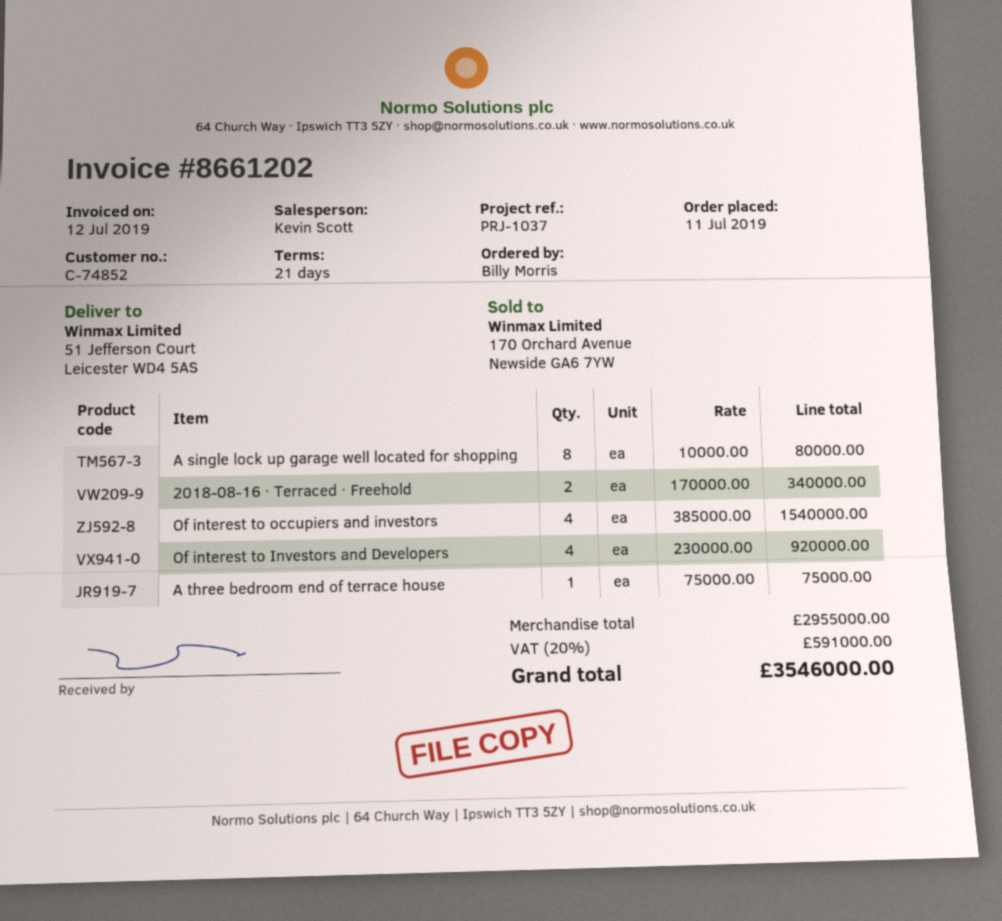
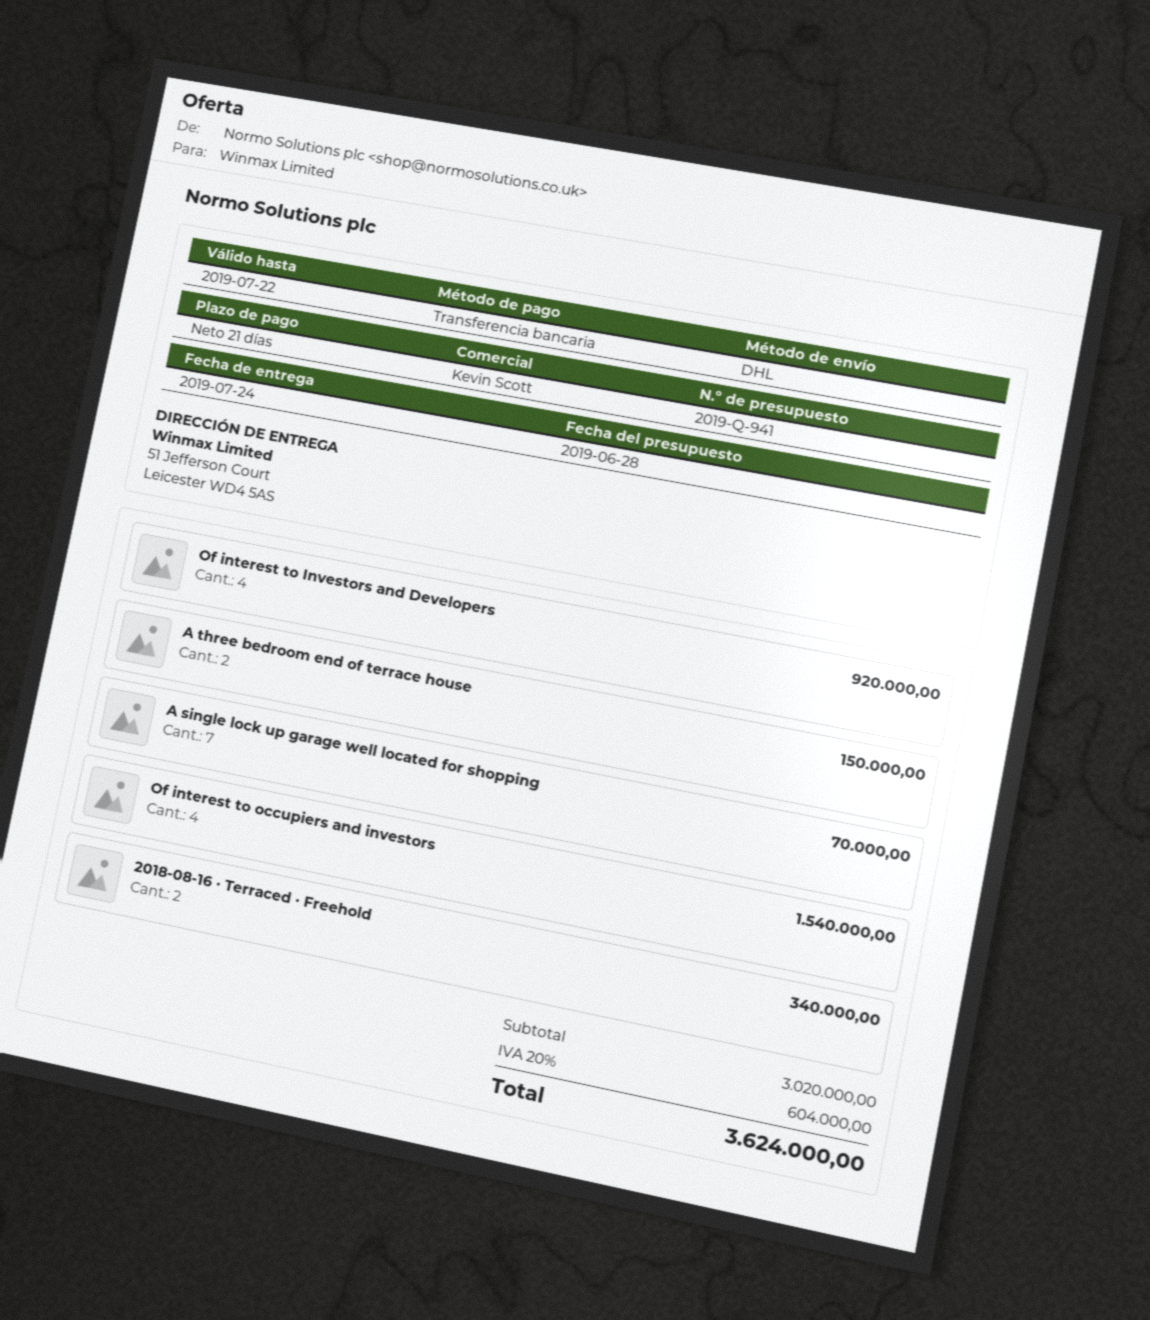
A single lock up garage well located for shopping: 8 for 80000.00 -> 7 for 70000.00
A three bedroom end of terrace house: 1 for 75000.00 -> 2 for 150000.00
subtotal: 2955000.00 -> 3020000.00
tax: 20% = 591000.00 -> 20% = 604000.00
total: 3546000.00 -> 3624000.00

